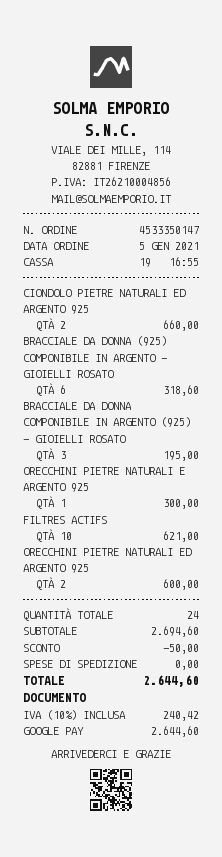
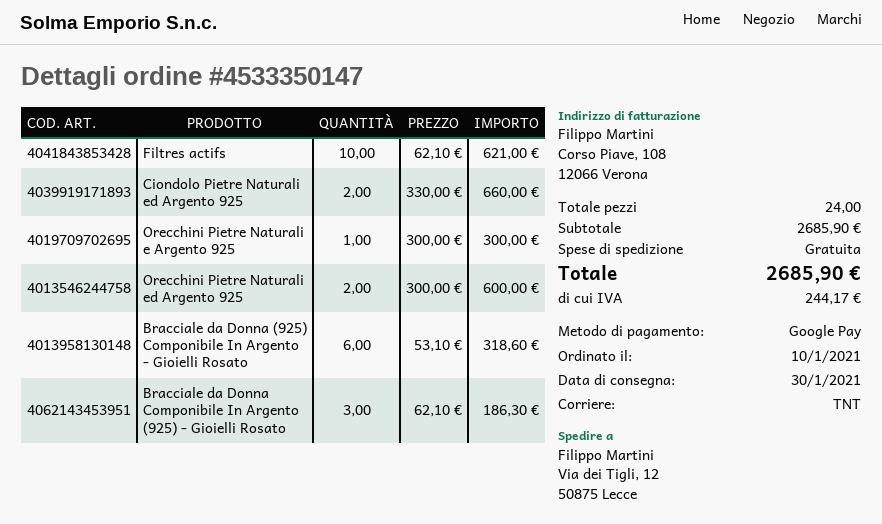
order date: 2021-01-05 -> 2021-01-10
BRACCIALE DA DONNA COMPONIBILE IN ARGENTO (925) - GIOIELLI ROSATO: 3 for 195.00 -> 3 for 186.30
subtotal: 2694.60 -> 2685.90
discount: 50.00 -> none
tax: 240.42 -> 244.17
total: 2644.60 -> 2685.90

